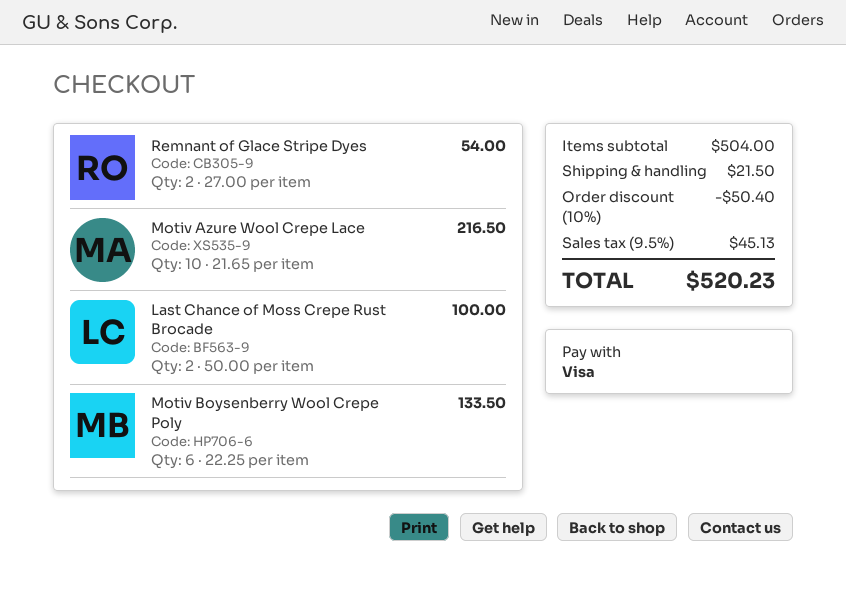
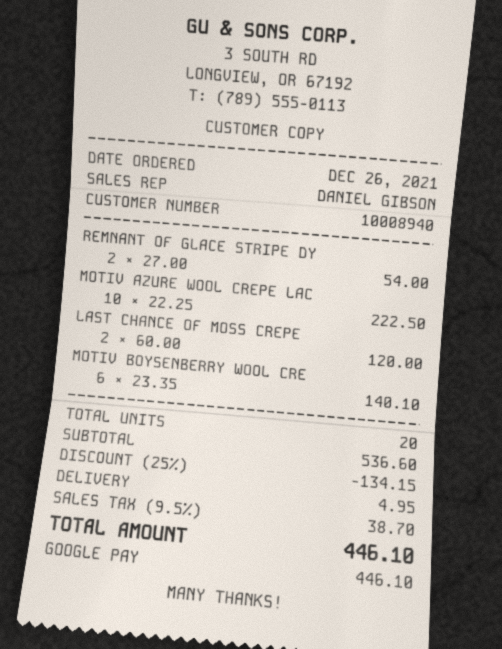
payment method: Visa -> Google Pay
Motiv Azure Wool Crepe Lace: 10 x 21.65 = 216.50 -> 10 x 22.25 = 222.50
Last Chance of Moss Crepe Rust Brocade: 2 x 50.00 = 100.00 -> 2 x 60.00 = 120.00
Motiv Boysenberry Wool Crepe Poly: 6 x 22.25 = 133.50 -> 6 x 23.35 = 140.10
subtotal: 504.00 -> 536.60
discount: 10% = 50.40 -> 25% = 134.15
shipping: 21.50 -> 4.95
tax: 9.5% = 45.13 -> 9.5% = 38.70
total: 520.23 -> 446.10

